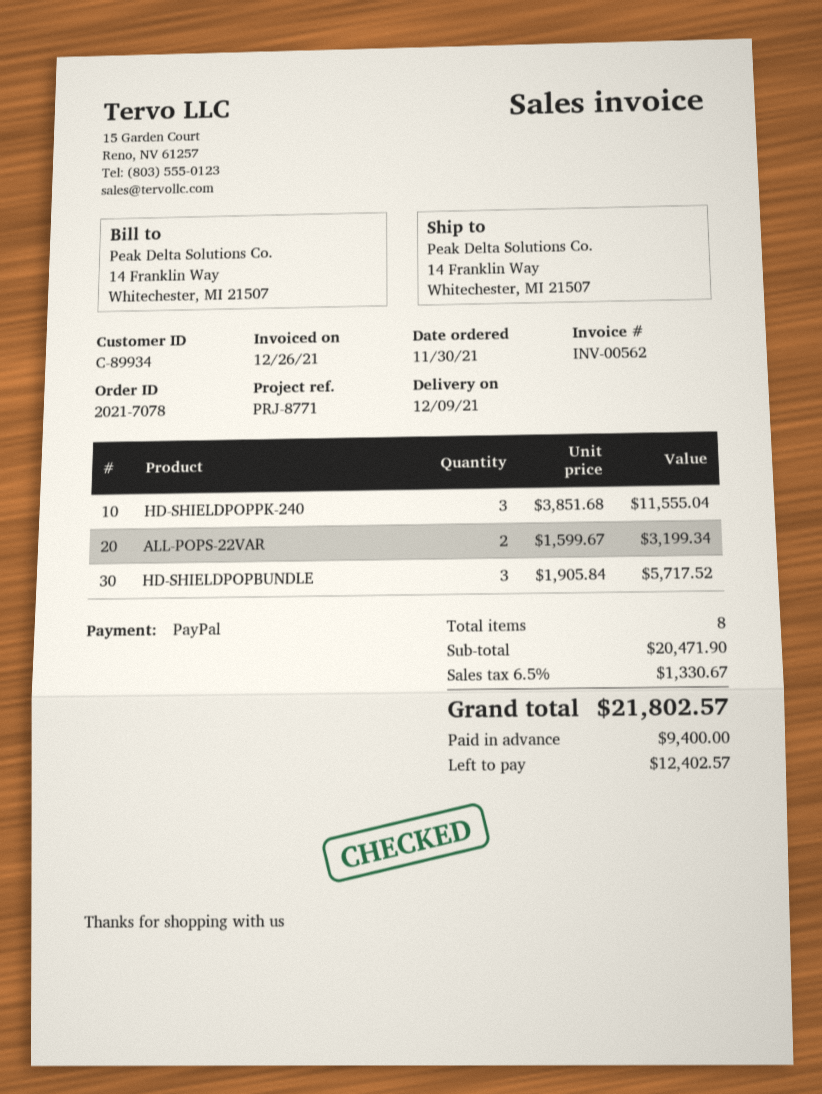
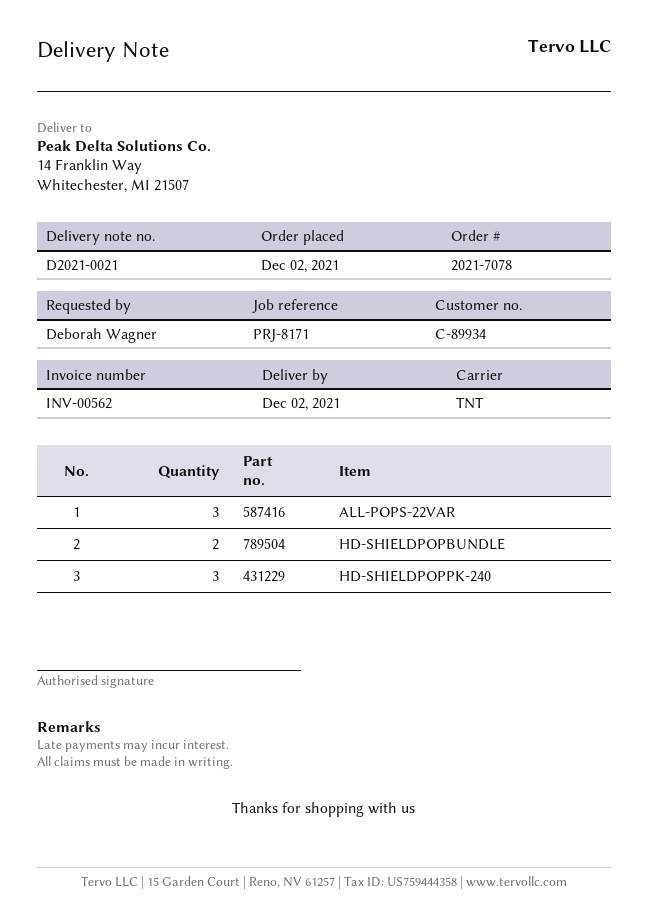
order date: 2021-11-30 -> 2021-12-02
delivery date: 2021-12-09 -> 2021-12-02
reference: PRJ-8771 -> PRJ-8171
ALL-POPS-22VAR: 2 -> 3
HD-SHIELDPOPBUNDLE: 3 -> 2

